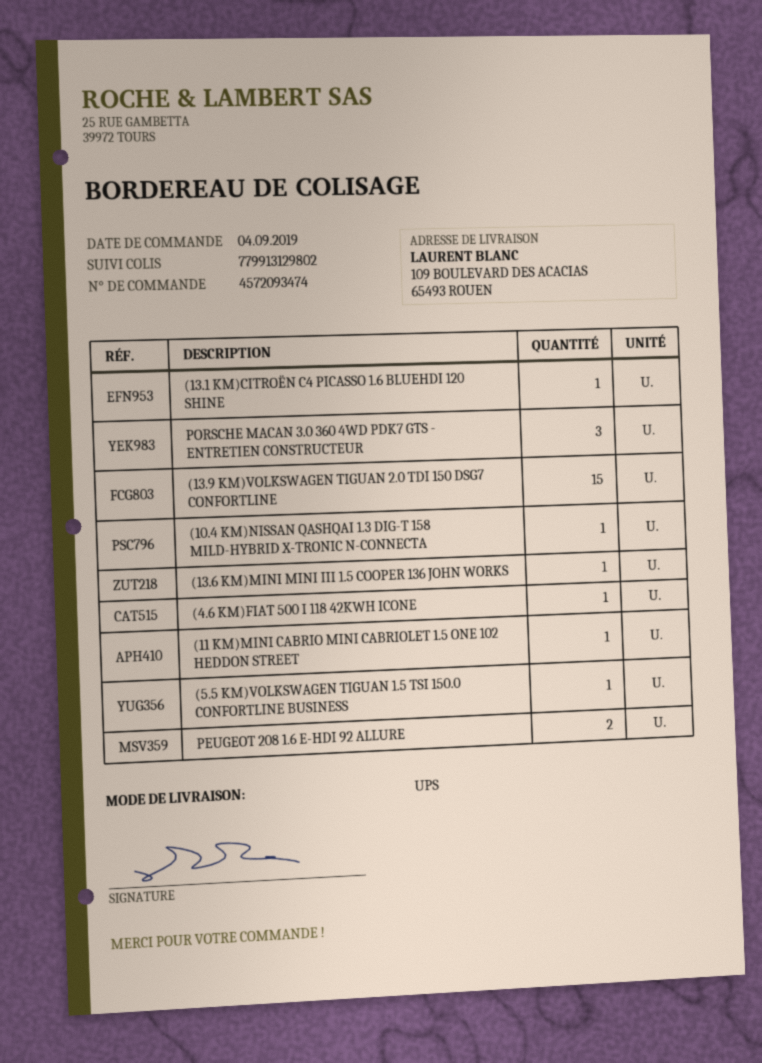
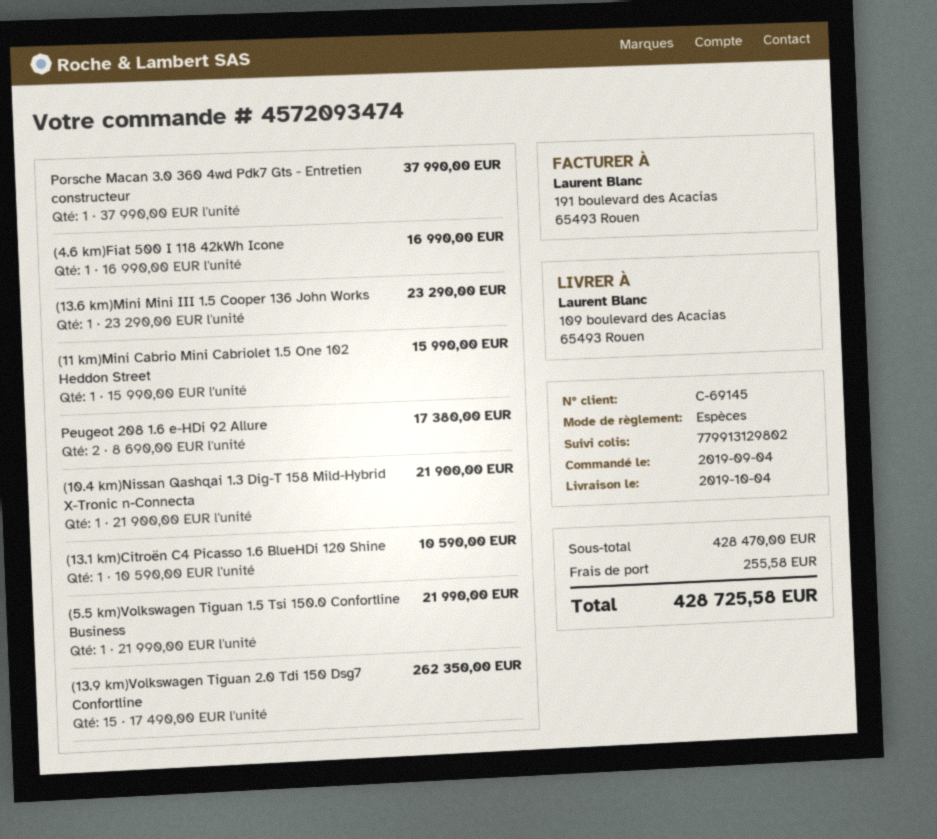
PORSCHE MACAN 3.0 360 4WD PDK7 GTS - ENTRETIEN CONSTRUCTEUR: 3 -> 1

